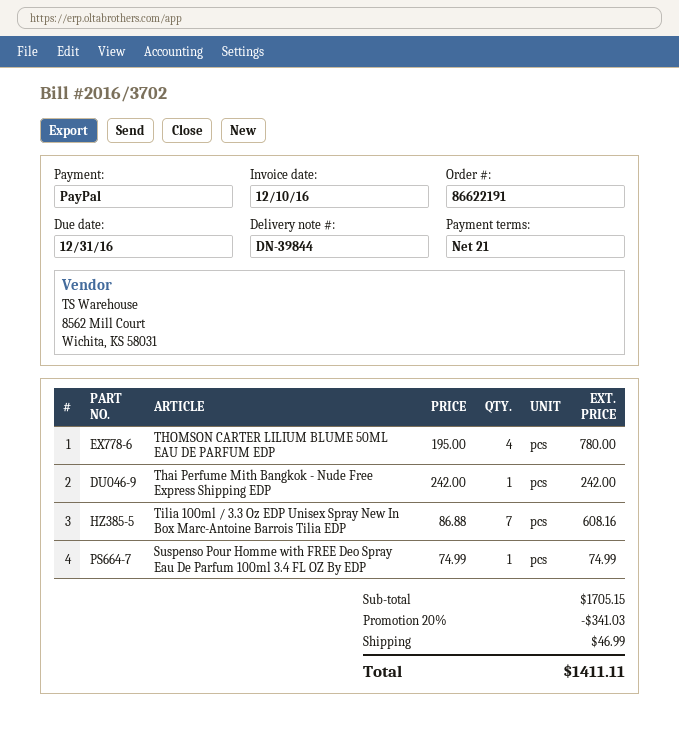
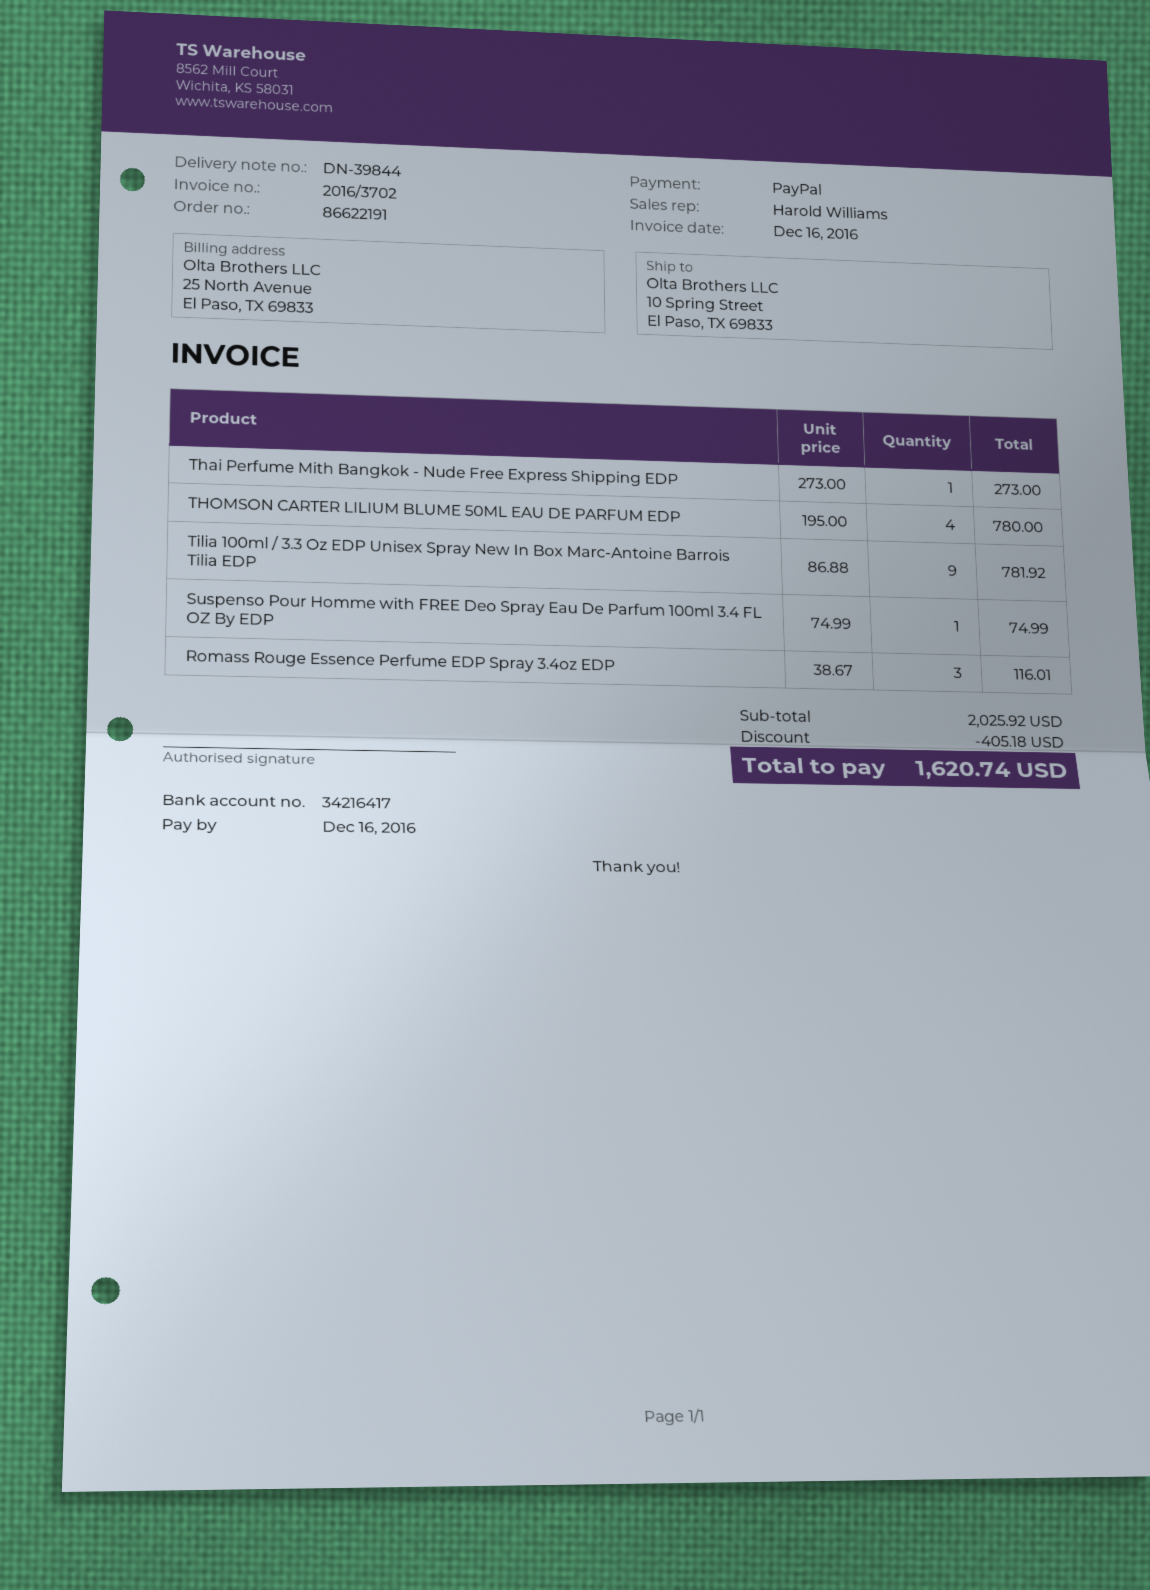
invoice date: 2016-12-10 -> 2016-12-16
due date: 2016-12-31 -> 2016-12-16
Thai Perfume Mith Bangkok - Nude Free Express Shipping EDP: 1 x 242.00 = 242.00 -> 1 x 273.00 = 273.00
Tilia 100ml / 3.3 Oz EDP Unisex Spray New In Box Marc-Antoine Barrois Tilia EDP: 7 x 86.88 = 608.16 -> 9 x 86.88 = 781.92
Romass Rouge Essence Perfume EDP Spray 3.4oz EDP: none -> 3 x 38.67 = 116.01
subtotal: 1705.15 -> 2025.92
discount: 341.03 -> 405.18
shipping: 46.99 -> none
total: 1411.11 -> 1620.74

